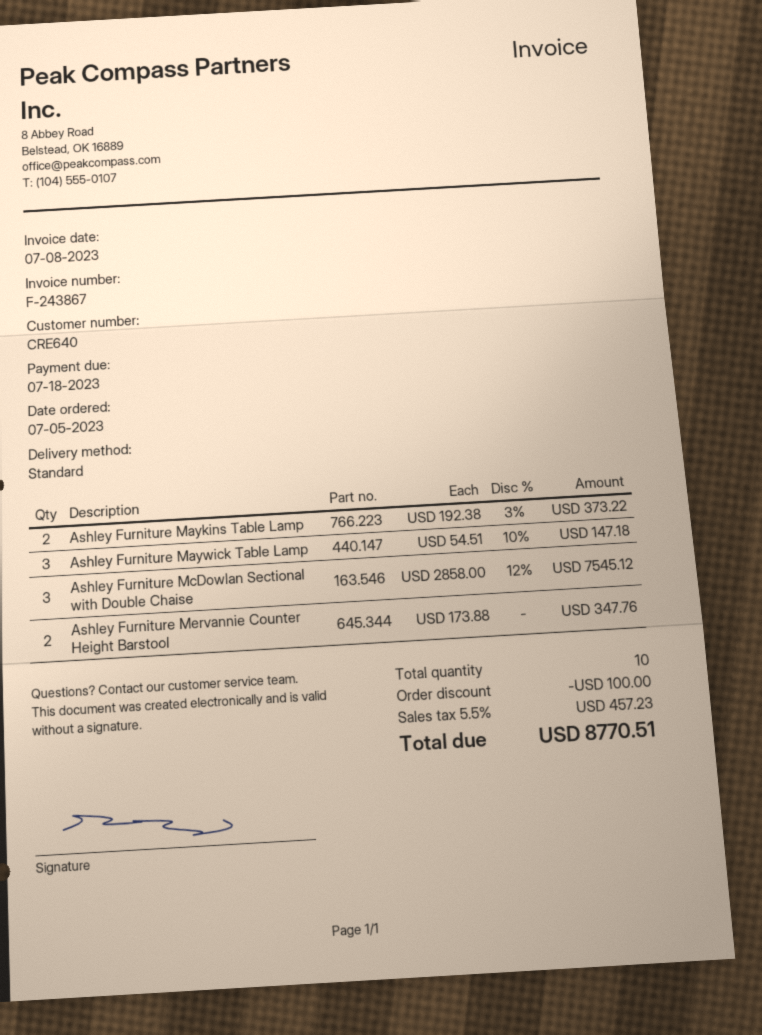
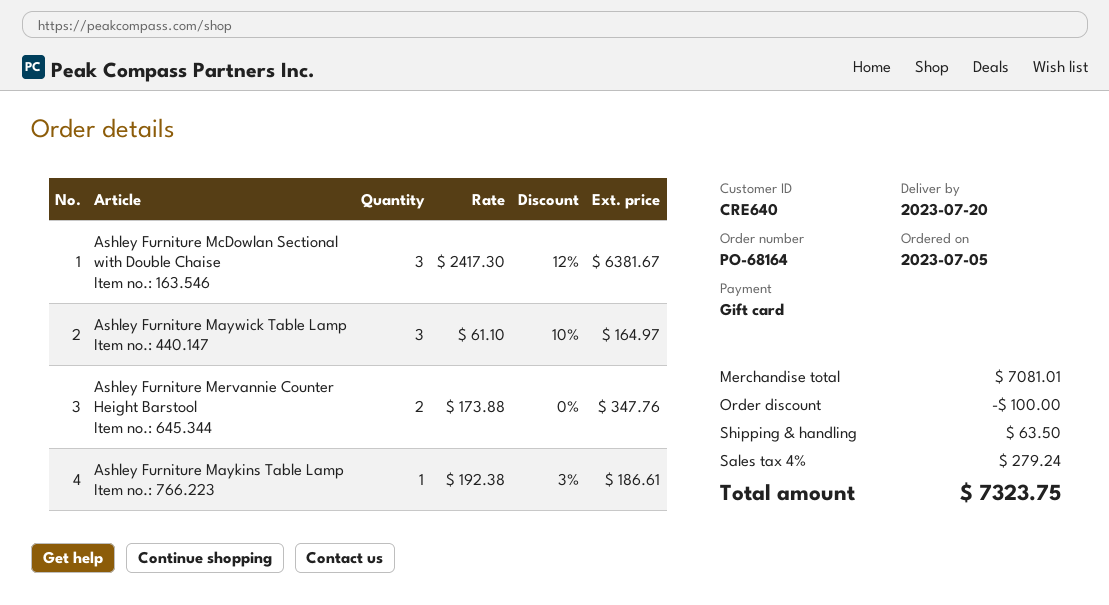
Ashley Furniture Maykins Table Lamp: 2 x 192.38 - 3% = 373.22 -> 1 x 192.38 - 3% = 186.61
Ashley Furniture Maywick Table Lamp: 3 x 54.51 - 10% = 147.18 -> 3 x 61.10 - 10% = 164.97
Ashley Furniture McDowlan Sectional with Double Chaise: 3 x 2858.00 - 12% = 7545.12 -> 3 x 2417.30 - 12% = 6381.67
shipping: none -> 63.50
tax: 5.5% = 457.23 -> 4% = 279.24
total: 8770.51 -> 7323.75

